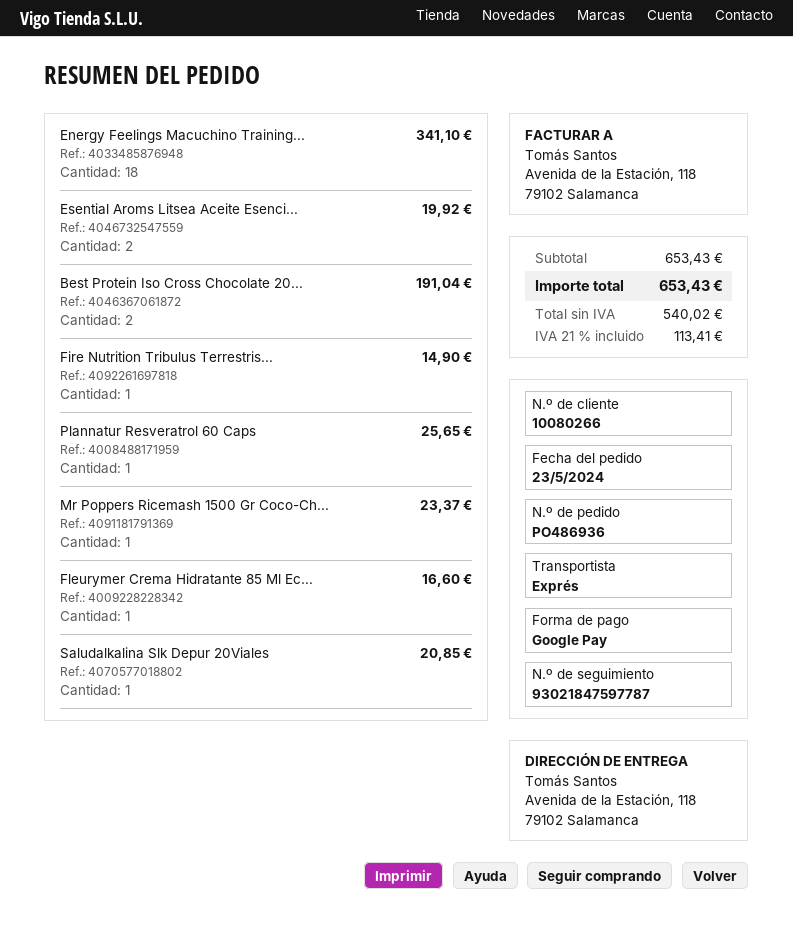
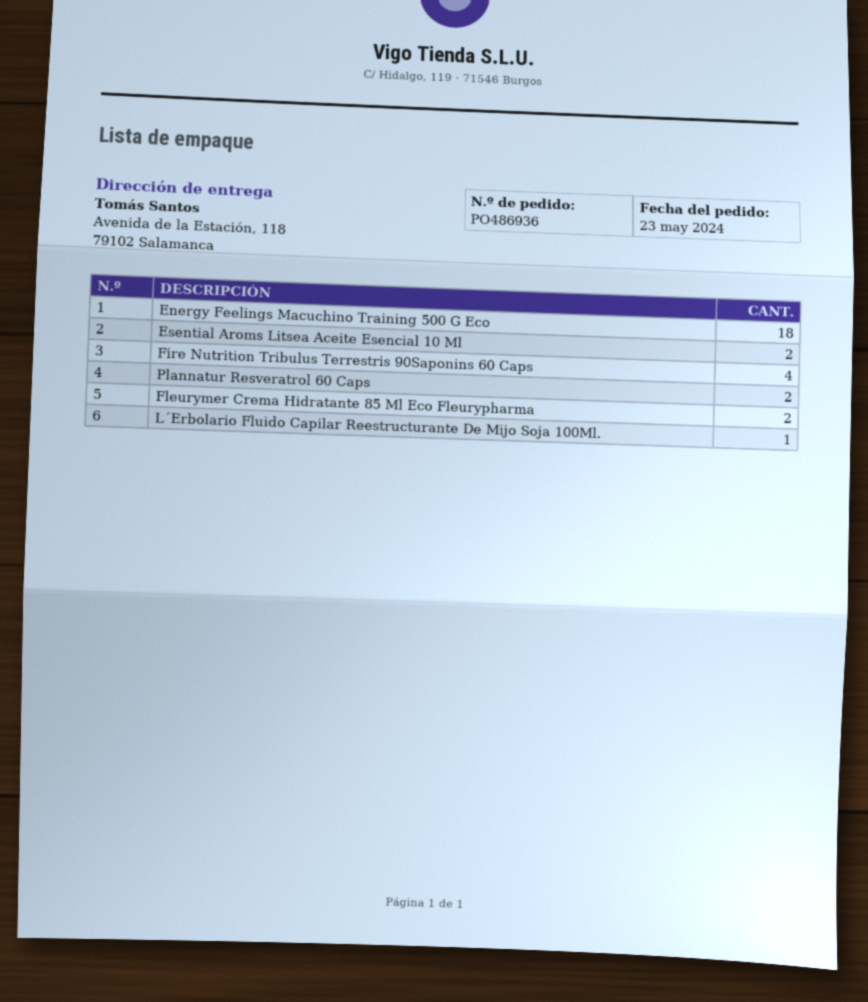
Best Protein Iso Cross Chocolate 20...: 2 -> none
Fire Nutrition Tribulus Terrestris...: 1 -> 4
Plannatur Resveratrol 60 Caps: 1 -> 2
Mr Poppers Ricemash 1500 Gr Coco-Ch...: 1 -> none
Fleurymer Crema Hidratante 85 Ml Ec...: 1 -> 2
Saludalkalina Slk Depur 20Viales: 1 -> none
L´Erbolario Fluido Capilar Reestructurante De Mijo Soja 100Ml.: none -> 1

